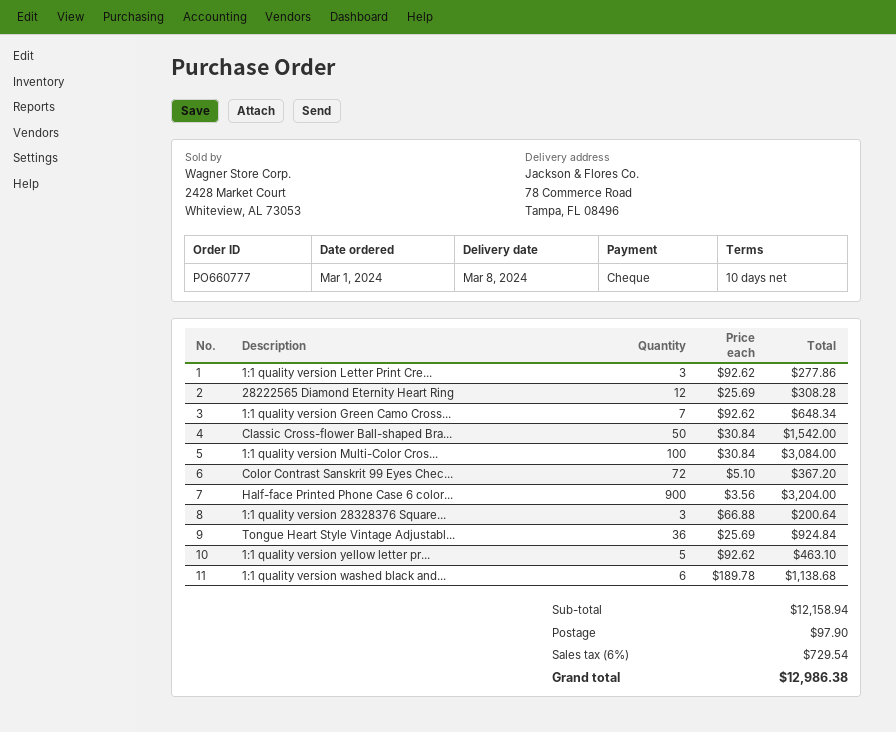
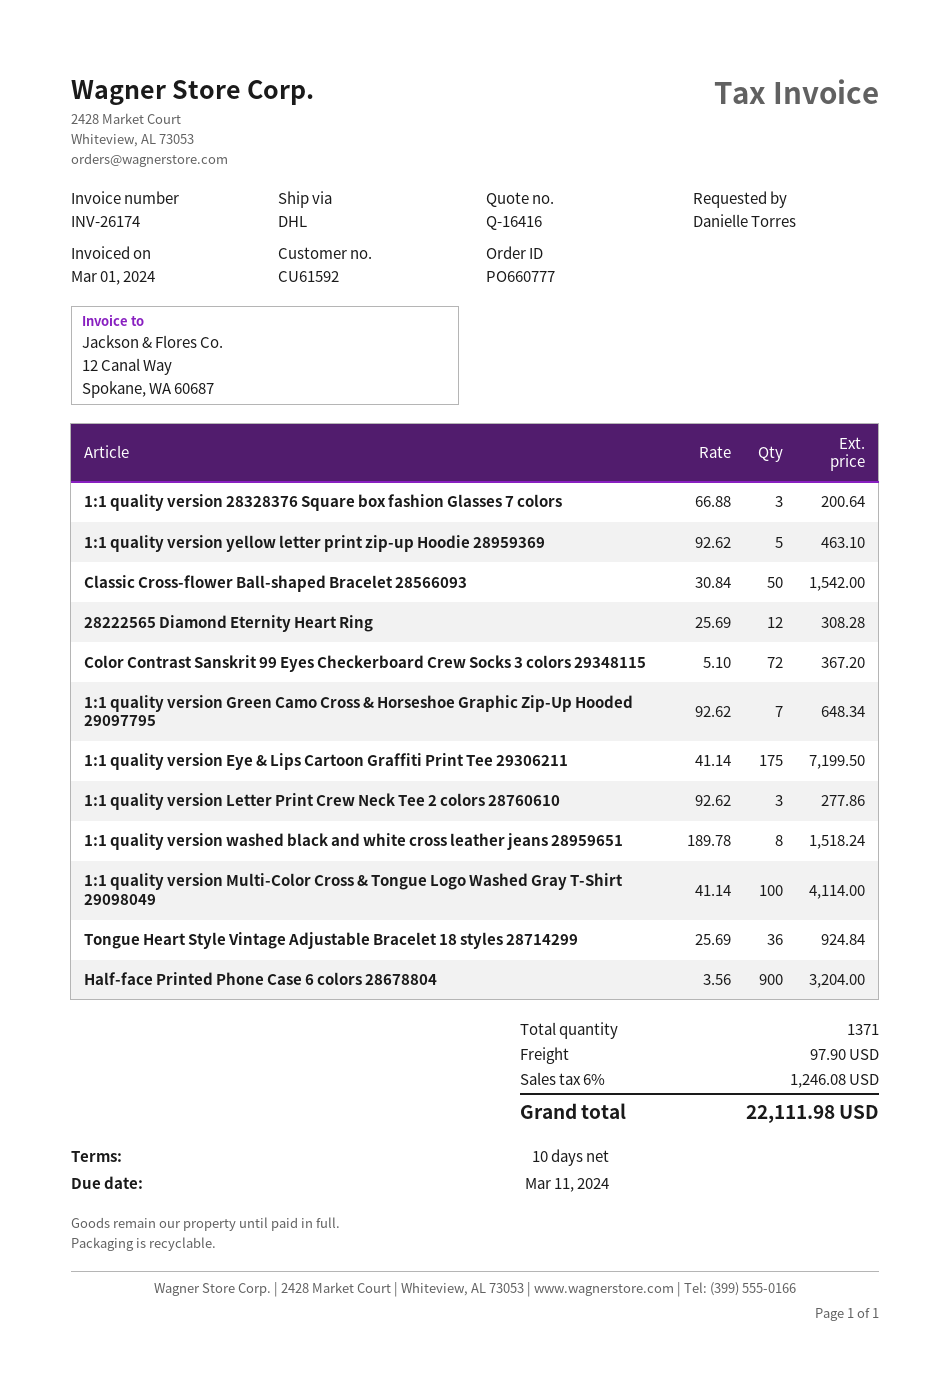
1:1 quality version Multi-Color Cros...: 100 x 30.84 = 3084.00 -> 100 x 41.14 = 4114.00
1:1 quality version washed black and...: 6 x 189.78 = 1138.68 -> 8 x 189.78 = 1518.24
1:1 quality version Eye & Lips Cartoon Graffiti Print Tee 29306211: none -> 175 x 41.14 = 7199.50
tax: 6% = 729.54 -> 6% = 1246.08
total: 12986.38 -> 22111.98

